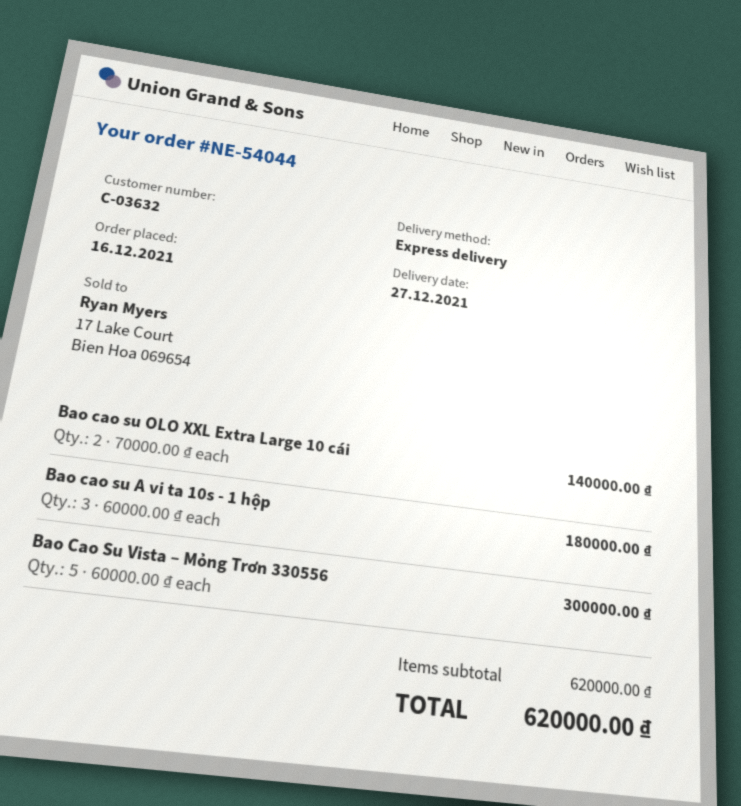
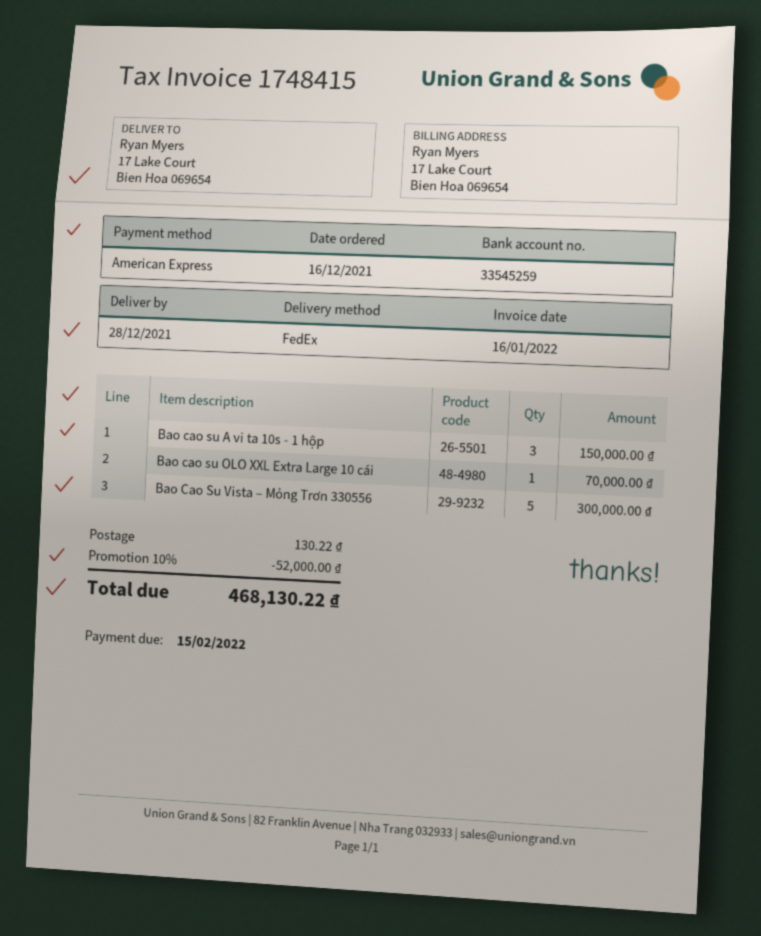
delivery date: 2021-12-27 -> 2021-12-28
shipping method: express -> FedEx
Bao cao su OLO XXL Extra Large 10 cái: 2 for 140000.00 -> 1 for 70000.00
Bao cao su A vi ta 10s - 1 hộp: 3 for 180000.00 -> 3 for 150000.00
discount: none -> 10% = 52000.00
shipping: none -> 130.22
total: 620000.00 -> 468130.22

